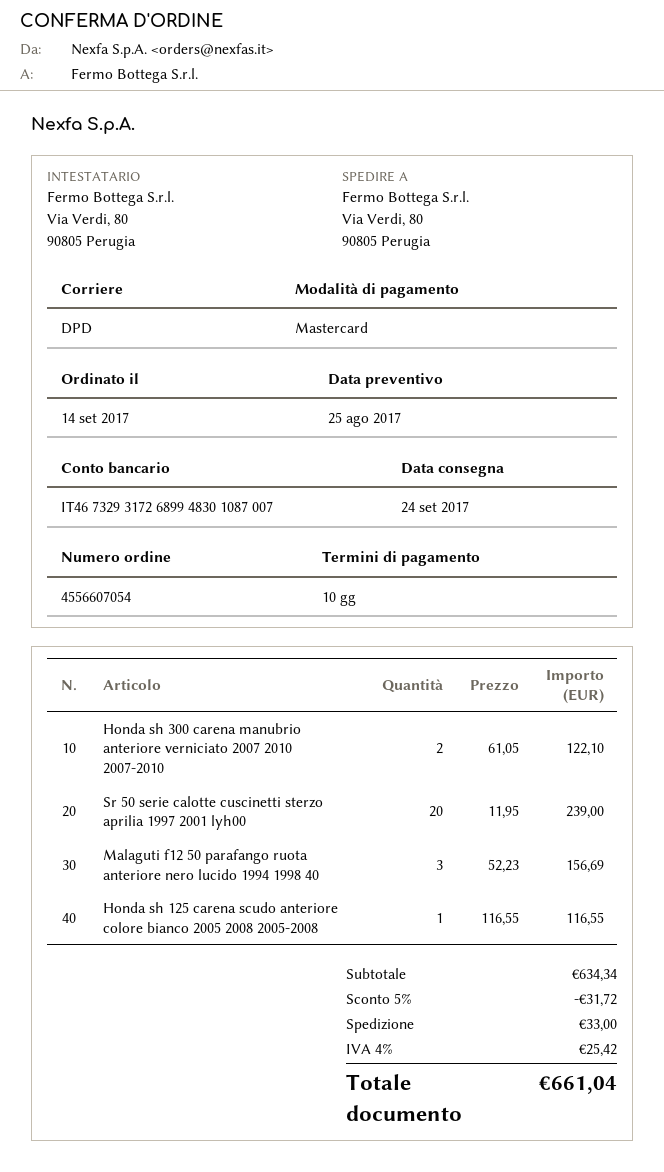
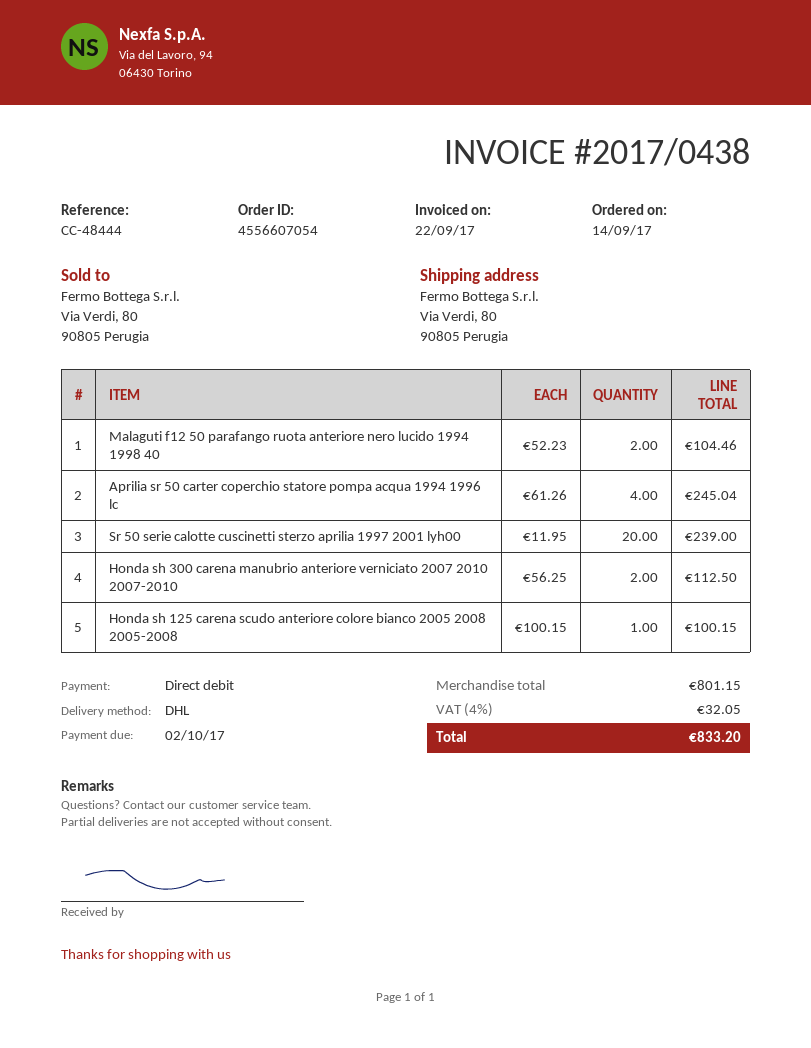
payment method: Mastercard -> direct debit
shipping method: DPD -> DHL
Honda sh 300 carena manubrio anteriore verniciato 2007 2010 2007-2010: 2 x 61.05 = 122.10 -> 2 x 56.25 = 112.50
Malaguti f12 50 parafango ruota anteriore nero lucido 1994 1998 40: 3 x 52.23 = 156.69 -> 2 x 52.23 = 104.46
Honda sh 125 carena scudo anteriore colore bianco 2005 2008 2005-2008: 1 x 116.55 = 116.55 -> 1 x 100.15 = 100.15
Aprilia sr 50 carter coperchio statore pompa acqua 1994 1996 lc: none -> 4 x 61.26 = 245.04
subtotal: 634.34 -> 801.15
discount: 5% = 31.72 -> none
shipping: 33.00 -> none
tax: 4% = 25.42 -> 4% = 32.05
total: 661.04 -> 833.20

